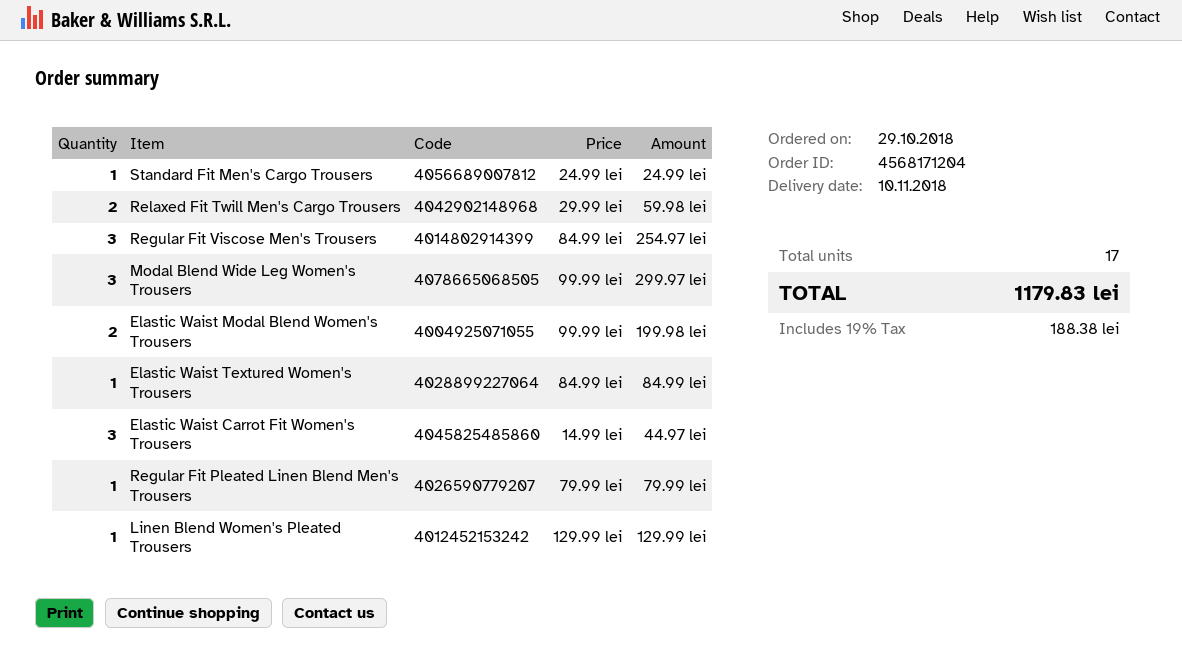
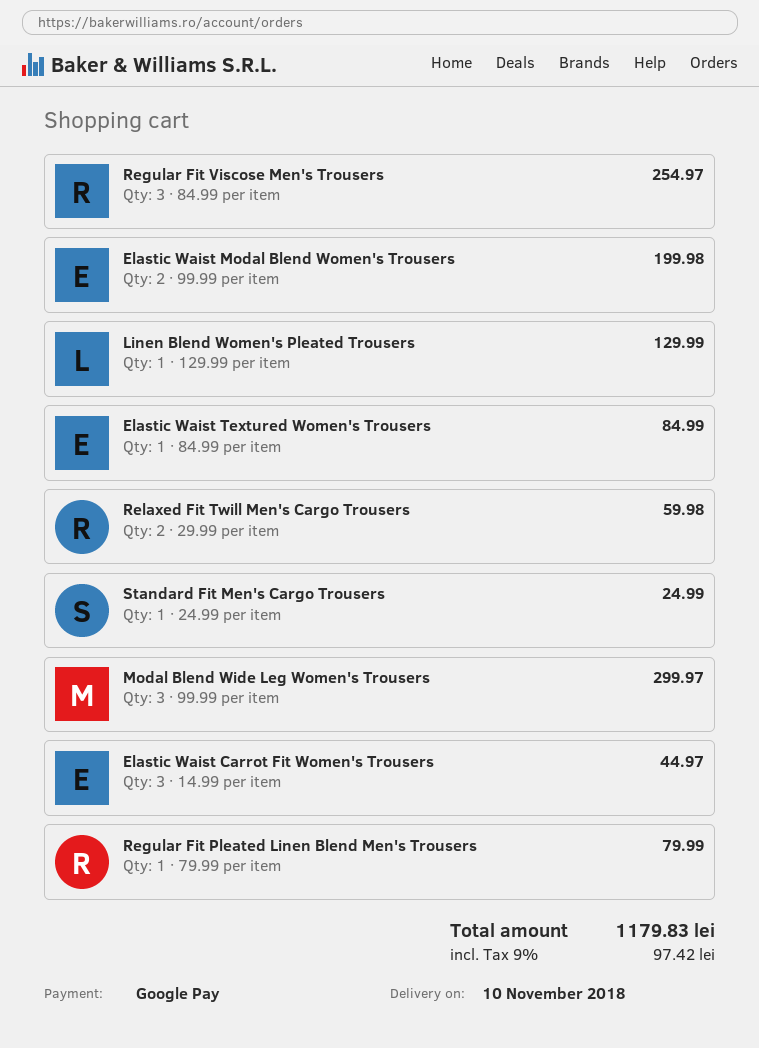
tax: 19% = 188.38 -> 9% = 97.42

